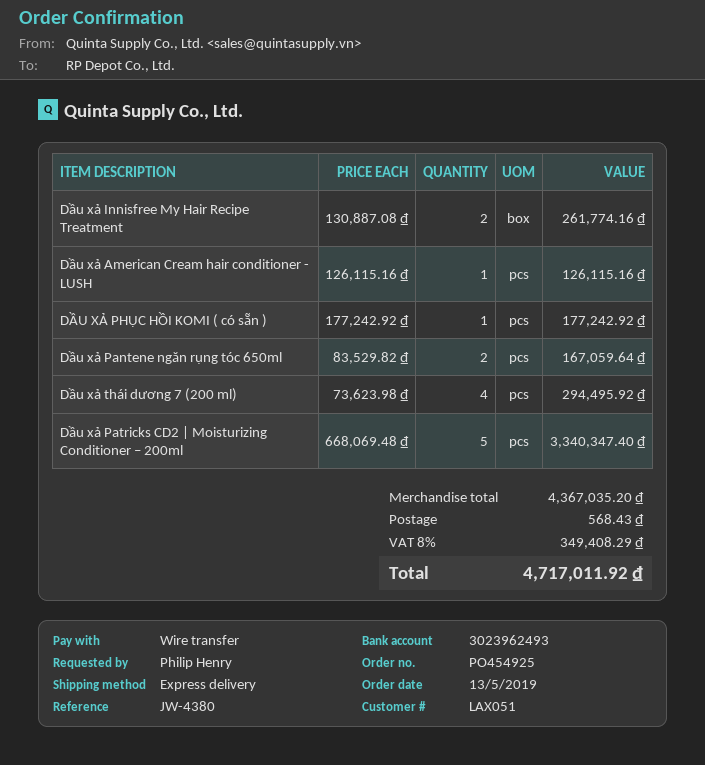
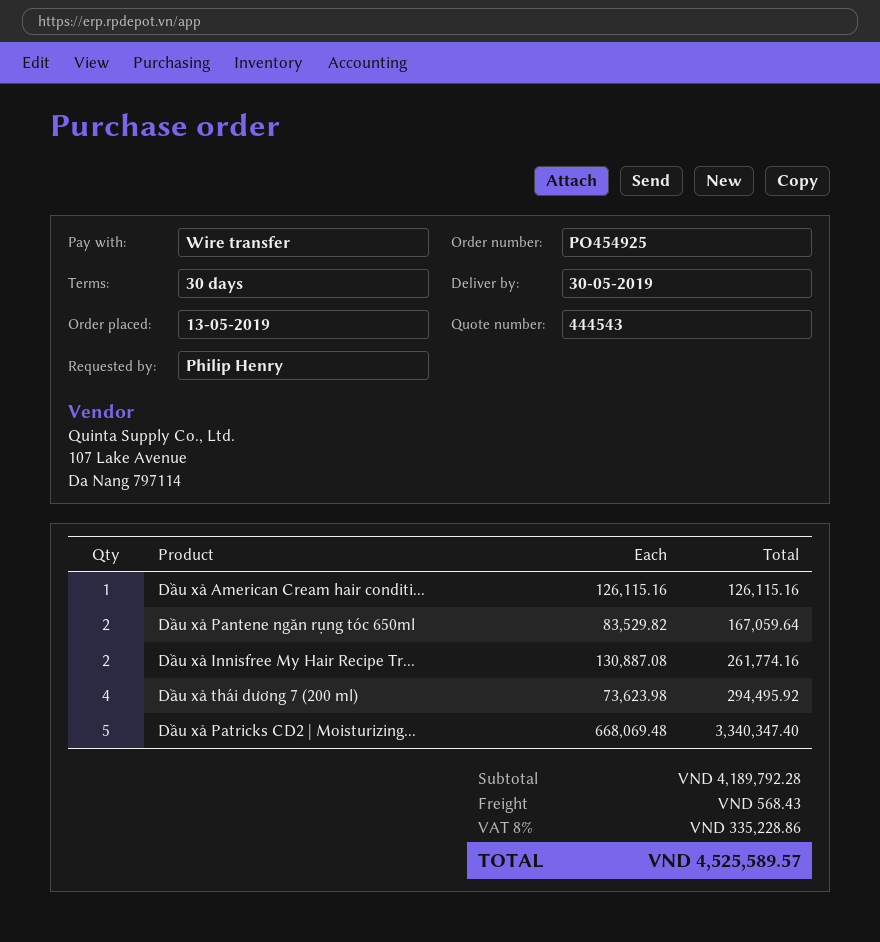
DẦU XẢ PHỤC HỒI KOMI ( có sẵn ): 1 x 177242.92 = 177242.92 -> none
subtotal: 4367035.20 -> 4189792.28
tax: 8% = 349408.29 -> 8% = 335228.86
total: 4717011.92 -> 4525589.57

